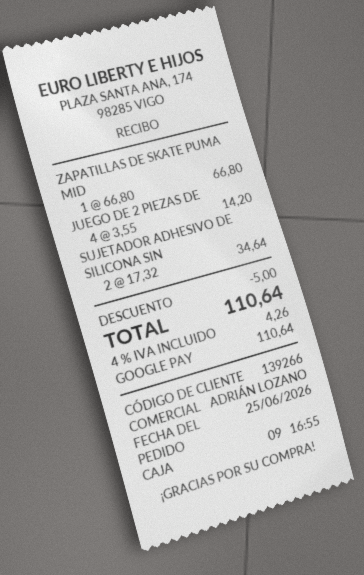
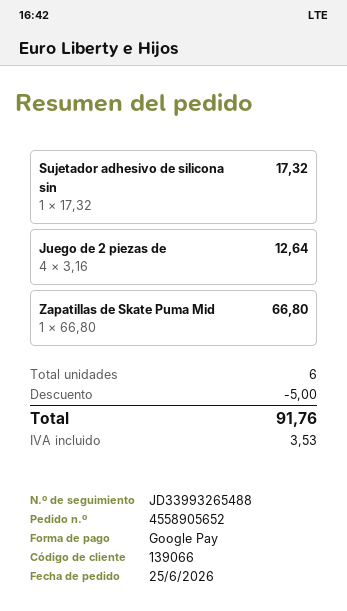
customer number: 139266 -> 139066
JUEGO DE 2 PIEZAS DE: 4 x 3.55 = 14.20 -> 4 x 3.16 = 12.64
SUJETADOR ADHESIVO DE SILICONA SIN: 2 x 17.32 = 34.64 -> 1 x 17.32 = 17.32
tax: 4.26 -> 3.53
total: 110.64 -> 91.76

